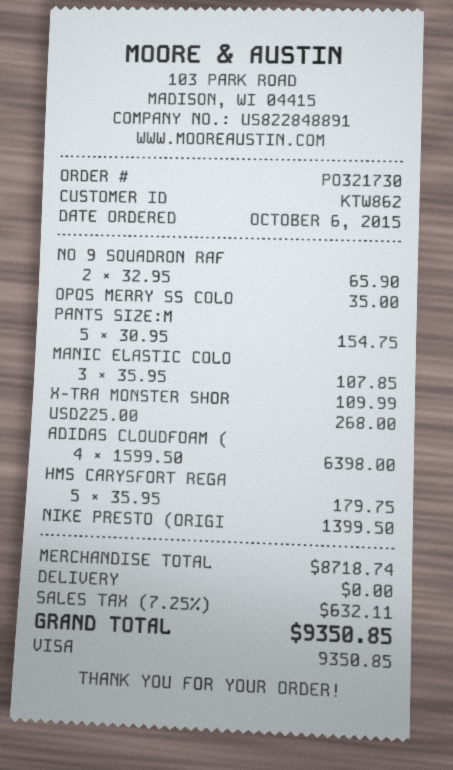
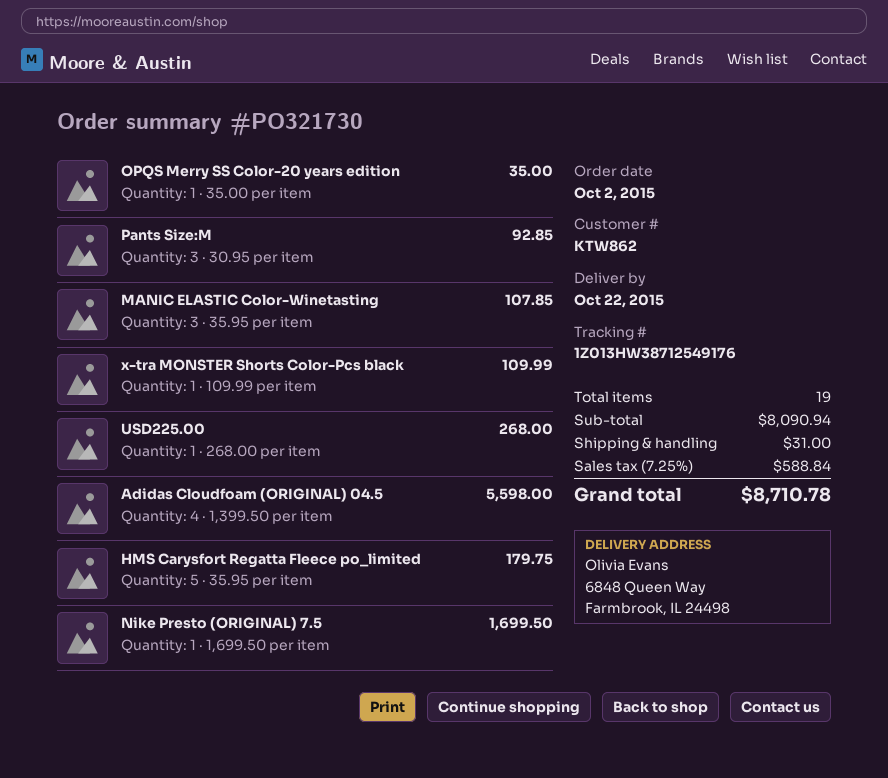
order date: 2015-10-06 -> 2015-10-02
NO 9 SQUADRON RAF: 2 x 32.95 = 65.90 -> none
PANTS SIZE:M: 5 x 30.95 = 154.75 -> 3 x 30.95 = 92.85
ADIDAS CLOUDFOAM (: 4 x 1599.50 = 6398.00 -> 4 x 1399.50 = 5598.00
NIKE PRESTO (ORIGI: 1 x 1399.50 = 1399.50 -> 1 x 1699.50 = 1699.50
subtotal: 8718.74 -> 8090.94
shipping: 0.00 -> 31.00
tax: 7.25% = 632.11 -> 7.25% = 588.84
total: 9350.85 -> 8710.78

